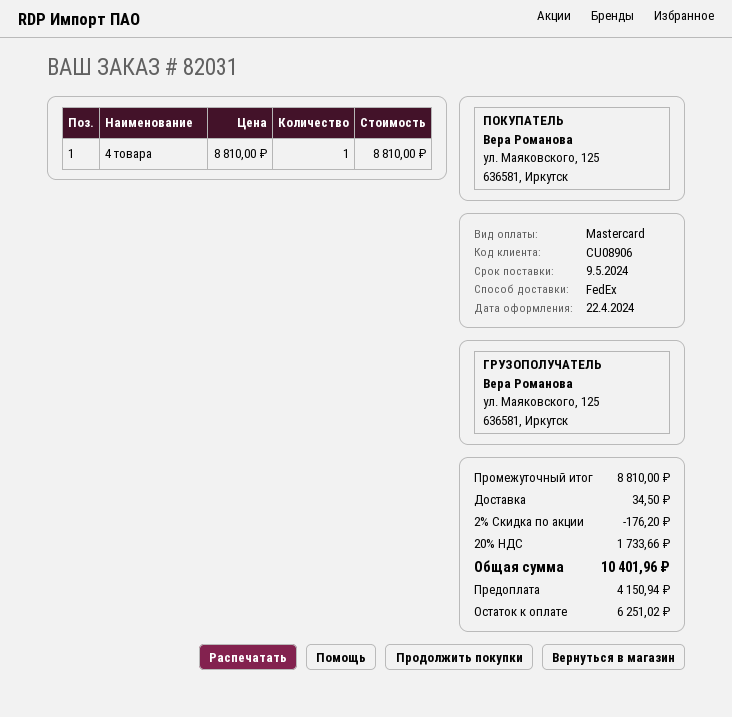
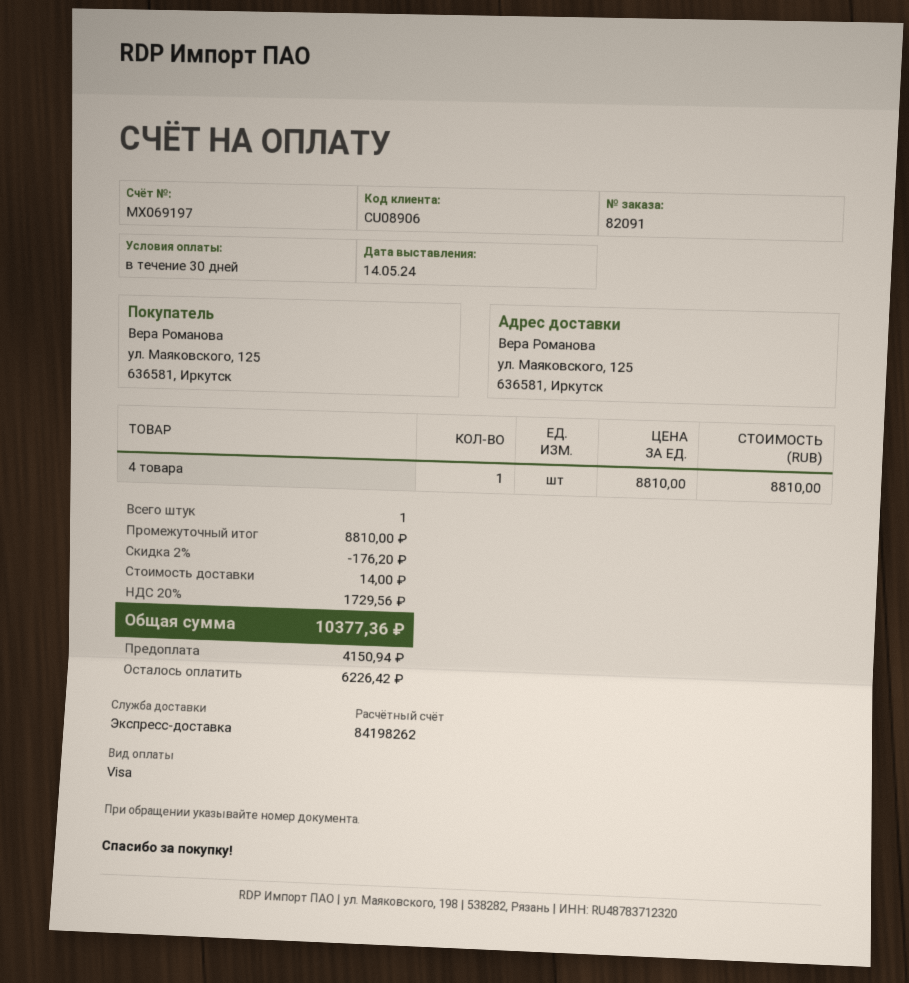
order number: 82031 -> 82091
payment method: Mastercard -> Visa
shipping method: FedEx -> express
shipping: 34.50 -> 14.00
tax: 20% = 1733.66 -> 20% = 1729.56
total: 10401.96 -> 10377.36
balance: 6251.02 -> 6226.42

